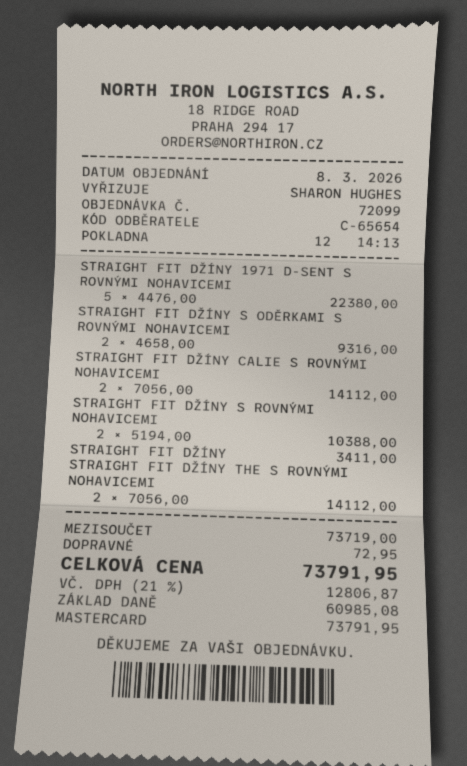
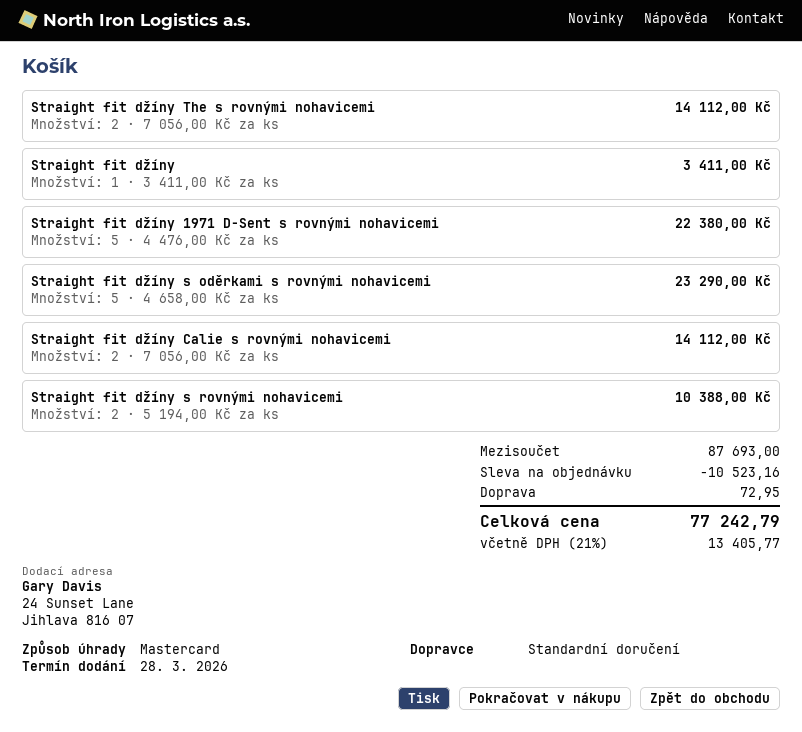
STRAIGHT FIT DŽÍNY S ODĚRKAMI S ROVNÝMI NOHAVICEMI: 2 x 4658.00 = 9316.00 -> 5 x 4658.00 = 23290.00
subtotal: 73719.00 -> 87693.00
discount: none -> 10523.16
tax: 21% = 12806.87 -> 21% = 13405.77
total: 73791.95 -> 77242.79

